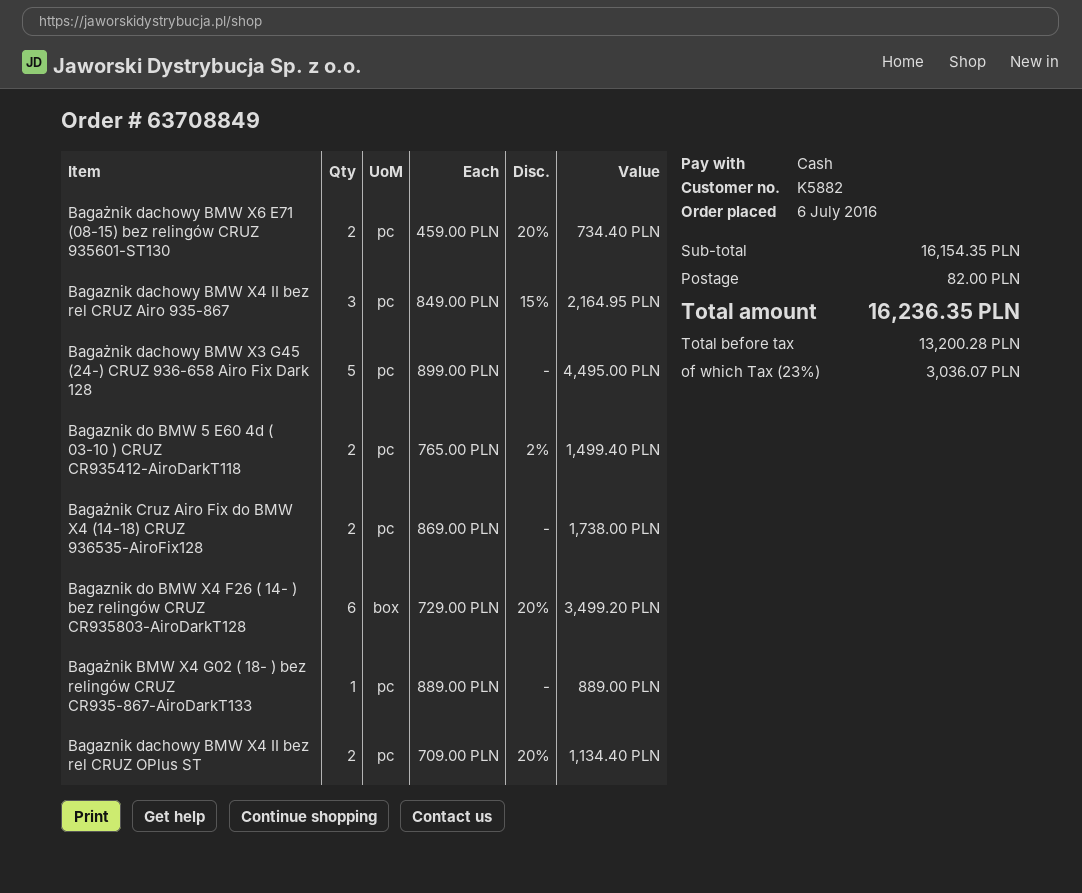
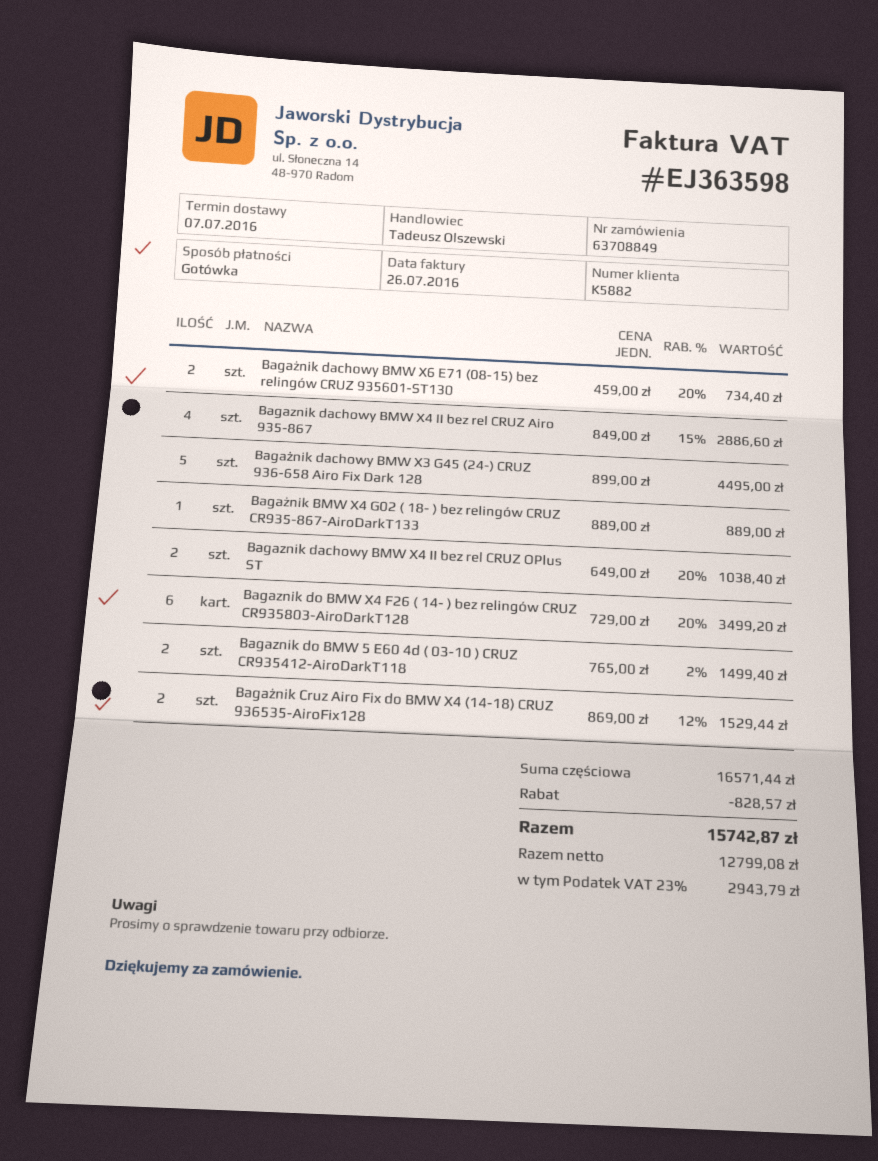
Bagaznik dachowy BMW X4 II bez rel CRUZ Airo 935-867: 3 x 849.00 - 15% = 2164.95 -> 4 x 849.00 - 15% = 2886.60
Bagażnik Cruz Airo Fix do BMW X4 (14-18) CRUZ 936535-AiroFix128: 2 x 869.00 = 1738.00 -> 2 x 869.00 - 12% = 1529.44
Bagaznik dachowy BMW X4 II bez rel CRUZ OPlus ST: 2 x 709.00 - 20% = 1134.40 -> 2 x 649.00 - 20% = 1038.40
subtotal: 16154.35 -> 16571.44
discount: none -> 828.57
shipping: 82.00 -> none
net: 13200.28 -> 12799.08
tax: 23% = 3036.07 -> 23% = 2943.79
total: 16236.35 -> 15742.87

